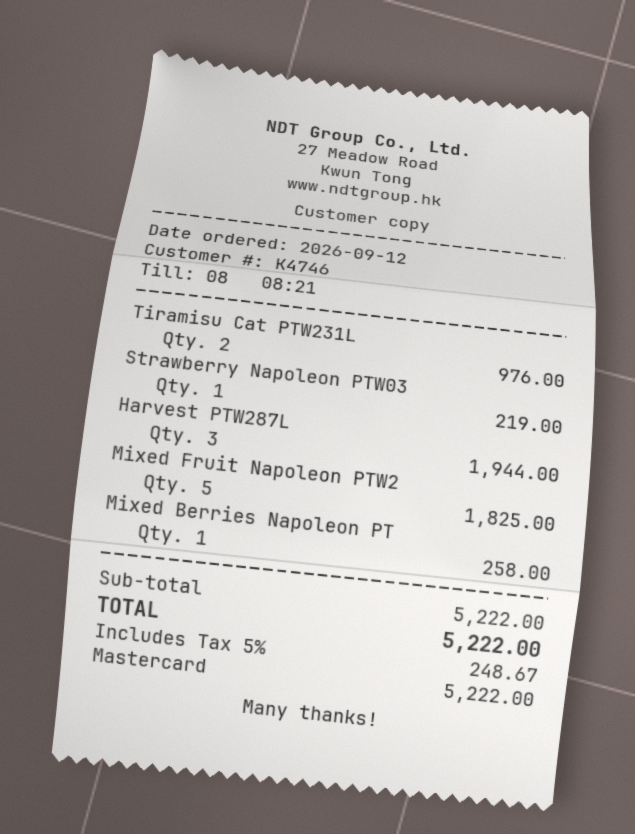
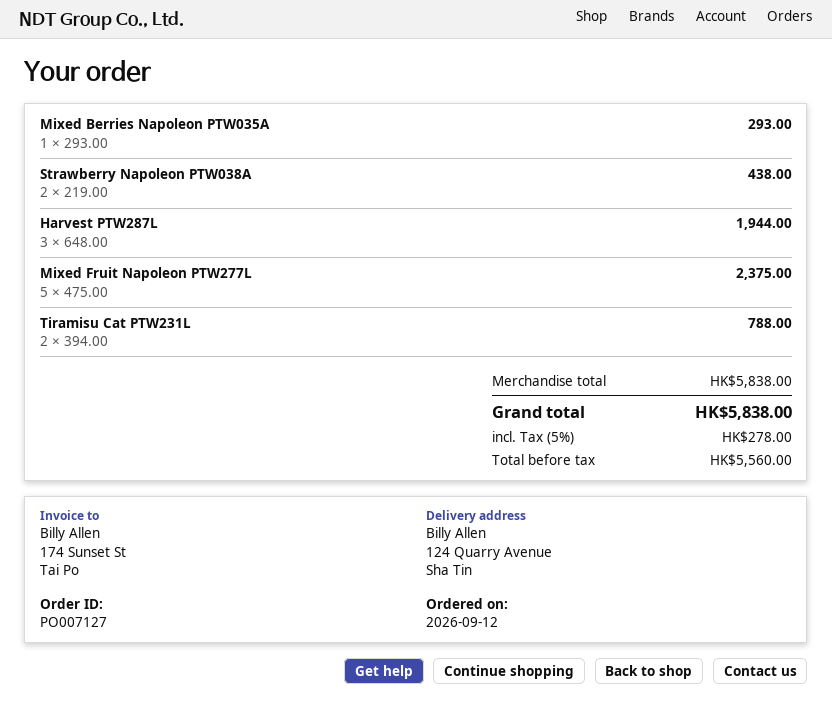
Tiramisu Cat PTW231L: 2 for 976.00 -> 2 for 788.00
Strawberry Napoleon PTW03: 1 for 219.00 -> 2 for 438.00
Mixed Fruit Napoleon PTW2: 5 for 1825.00 -> 5 for 2375.00
Mixed Berries Napoleon PT: 1 for 258.00 -> 1 for 293.00
subtotal: 5222.00 -> 5838.00
tax: 5% = 248.67 -> 5% = 278.00
total: 5222.00 -> 5838.00

